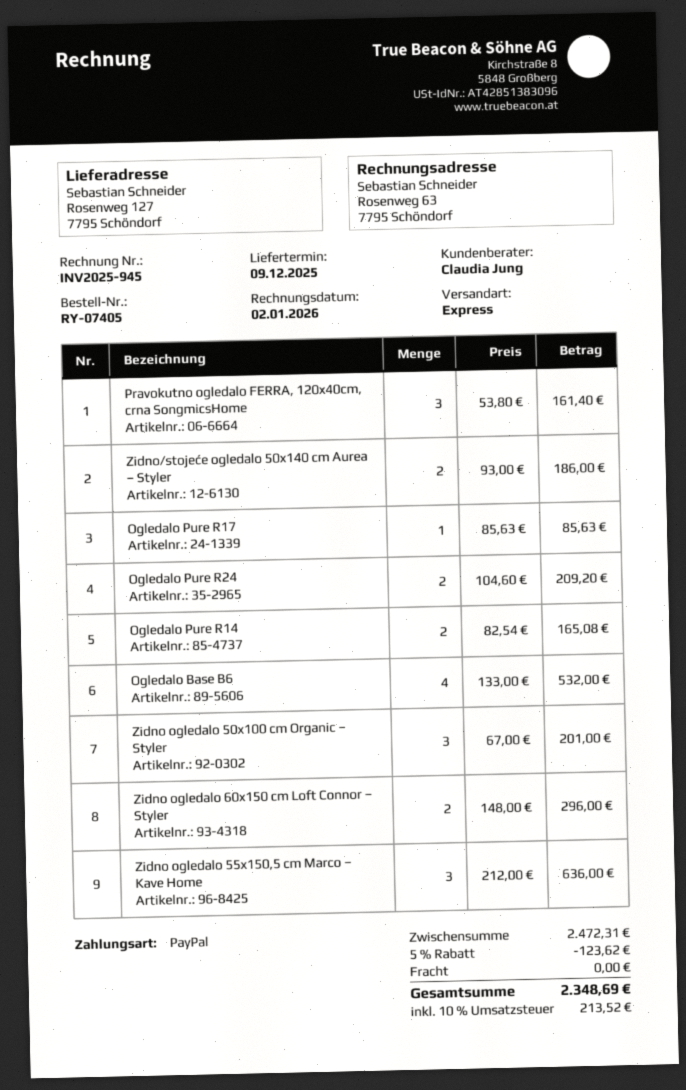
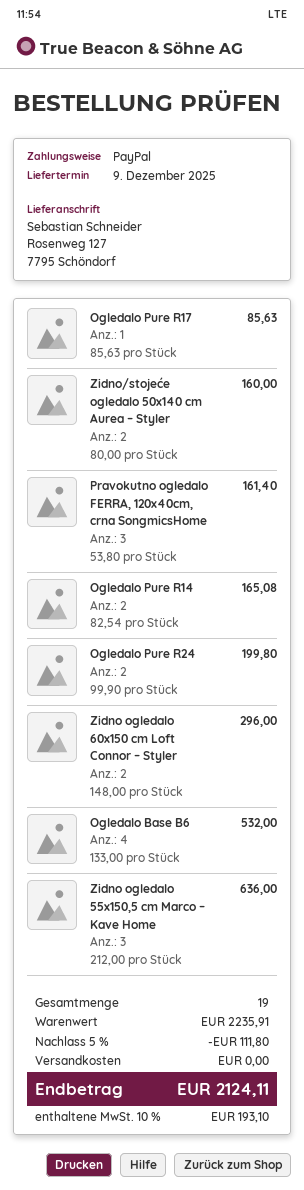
Zidno/stojeće ogledalo 50x140 cm Aurea – Styler: 2 x 93.00 = 186.00 -> 2 x 80.00 = 160.00
Ogledalo Pure R24: 2 x 104.60 = 209.20 -> 2 x 99.90 = 199.80
Zidno ogledalo 50x100 cm Organic – Styler: 3 x 67.00 = 201.00 -> none
subtotal: 2472.31 -> 2235.91
discount: 5% = 123.62 -> 5% = 111.80
tax: 10% = 213.52 -> 10% = 193.10
total: 2348.69 -> 2124.11

